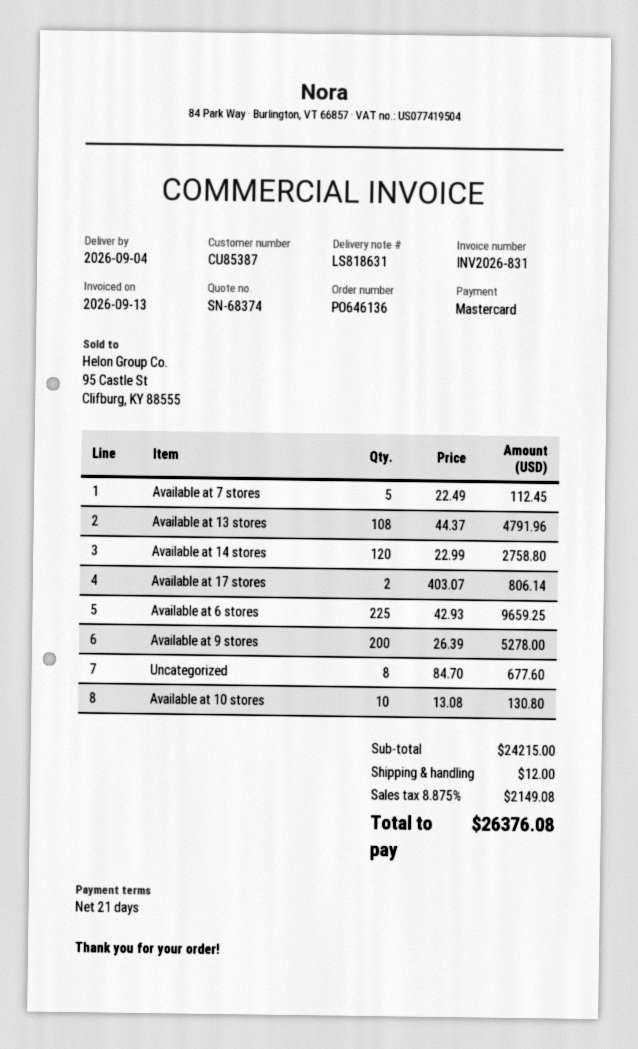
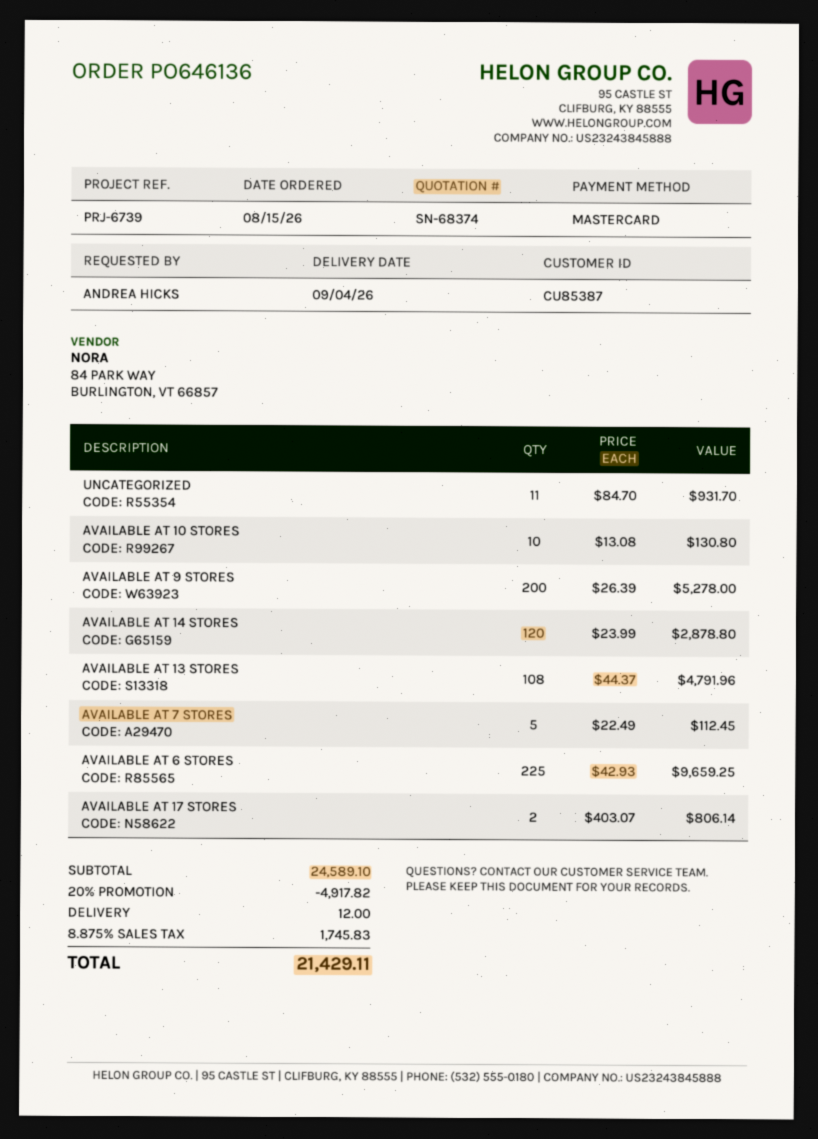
Available at 14 stores: 120 x 22.99 = 2758.80 -> 120 x 23.99 = 2878.80
Uncategorized: 8 x 84.70 = 677.60 -> 11 x 84.70 = 931.70
subtotal: 24215.00 -> 24589.10
discount: none -> 20% = 4917.82
tax: 8.875% = 2149.08 -> 8.875% = 1745.83
total: 26376.08 -> 21429.11

